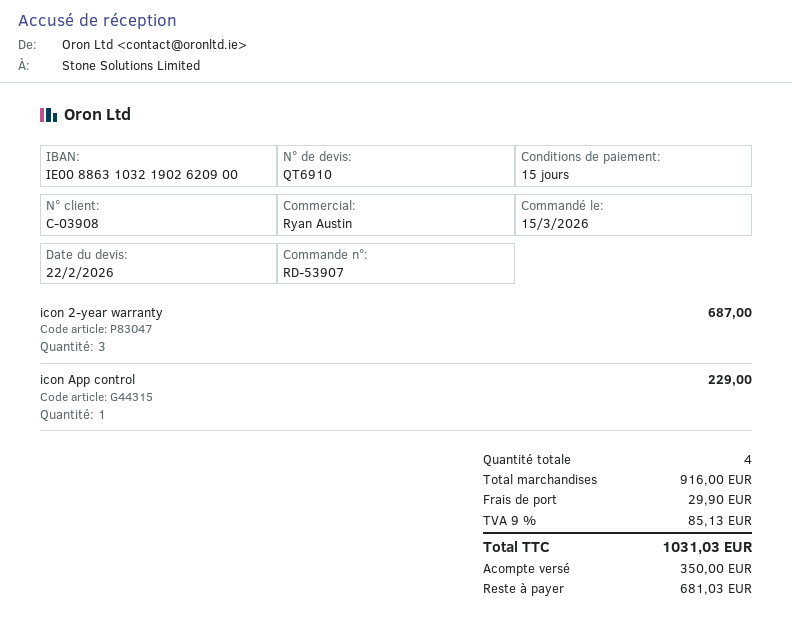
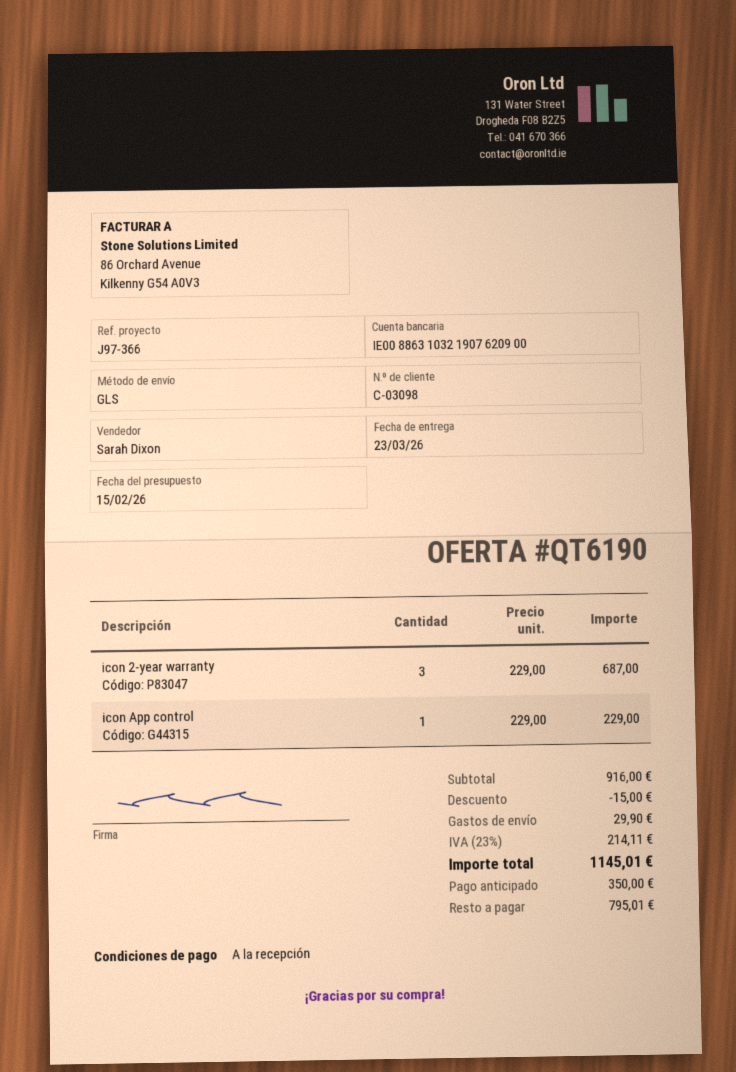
quote number: QT6910 -> QT6190
quote date: 2026-02-22 -> 2026-02-15
payment terms: 15 days -> on receipt
customer number: C-03908 -> C-03098
sales rep: Ryan Austin -> Sarah Dixon
bank account: IE00886310321902620900 -> IE00886310321907620900
discount: none -> 15.00
tax: 9% = 85.13 -> 23% = 214.11
total: 1031.03 -> 1145.01
balance: 681.03 -> 795.01

